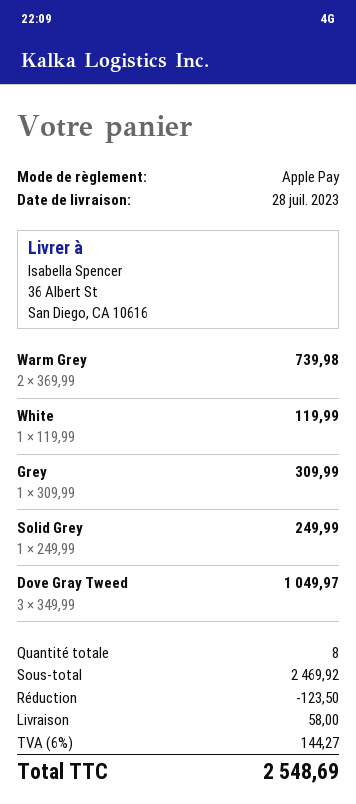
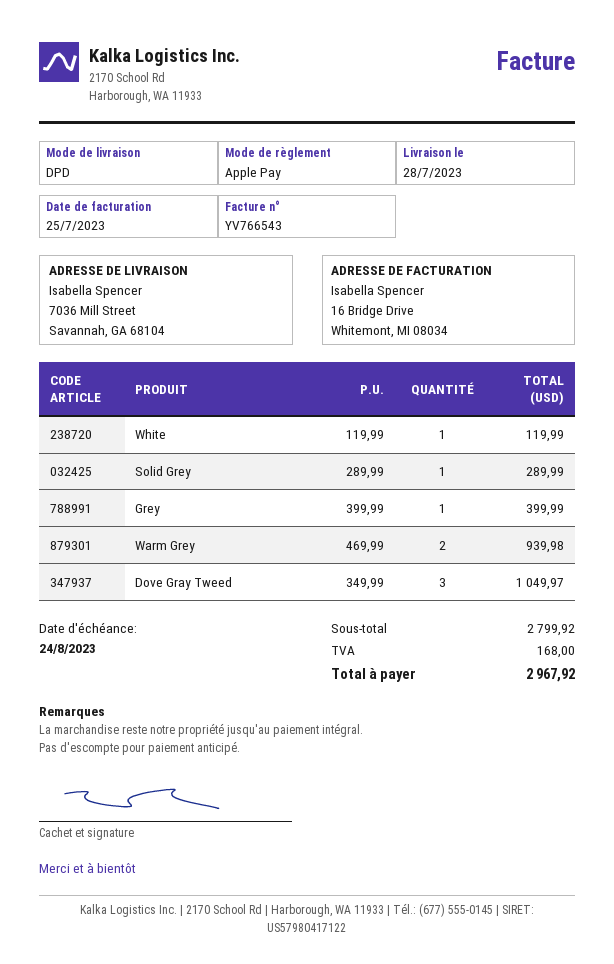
ship to: 36 Albert St, San Diego, CA 10616 -> 7036 Mill Street, Savannah, GA 68104
Warm Grey: 2 x 369.99 = 739.98 -> 2 x 469.99 = 939.98
Grey: 1 x 309.99 = 309.99 -> 1 x 399.99 = 399.99
Solid Grey: 1 x 249.99 = 249.99 -> 1 x 289.99 = 289.99
subtotal: 2469.92 -> 2799.92
discount: 123.50 -> none
shipping: 58.00 -> none
tax: 144.27 -> 168.00
total: 2548.69 -> 2967.92

